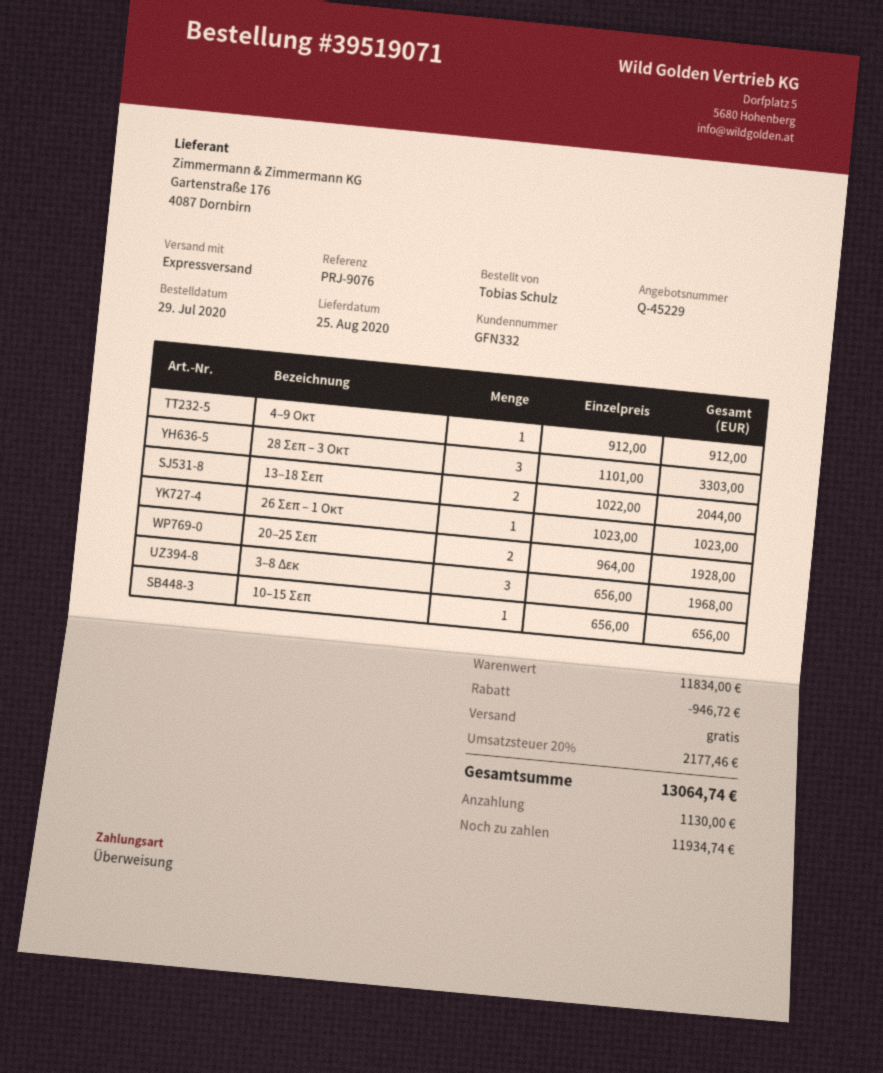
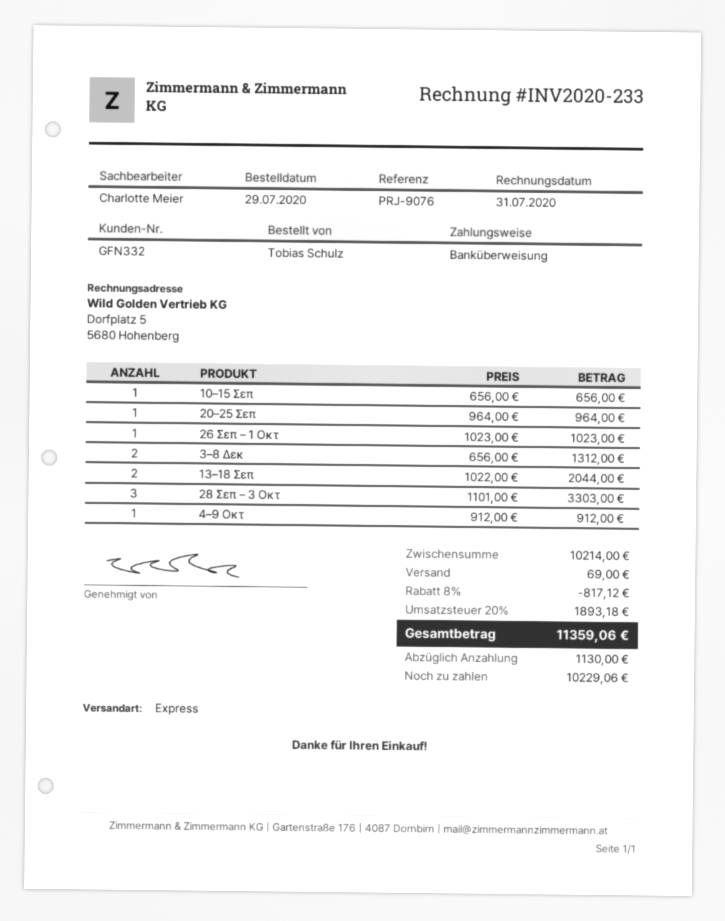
20–25 Σεπ: 2 x 964.00 = 1928.00 -> 1 x 964.00 = 964.00
3–8 Δεκ: 3 x 656.00 = 1968.00 -> 2 x 656.00 = 1312.00
subtotal: 11834.00 -> 10214.00
discount: 946.72 -> 817.12
shipping: 0.00 -> 69.00
tax: 20% = 2177.46 -> 20% = 1893.18
total: 13064.74 -> 11359.06
balance: 11934.74 -> 10229.06

